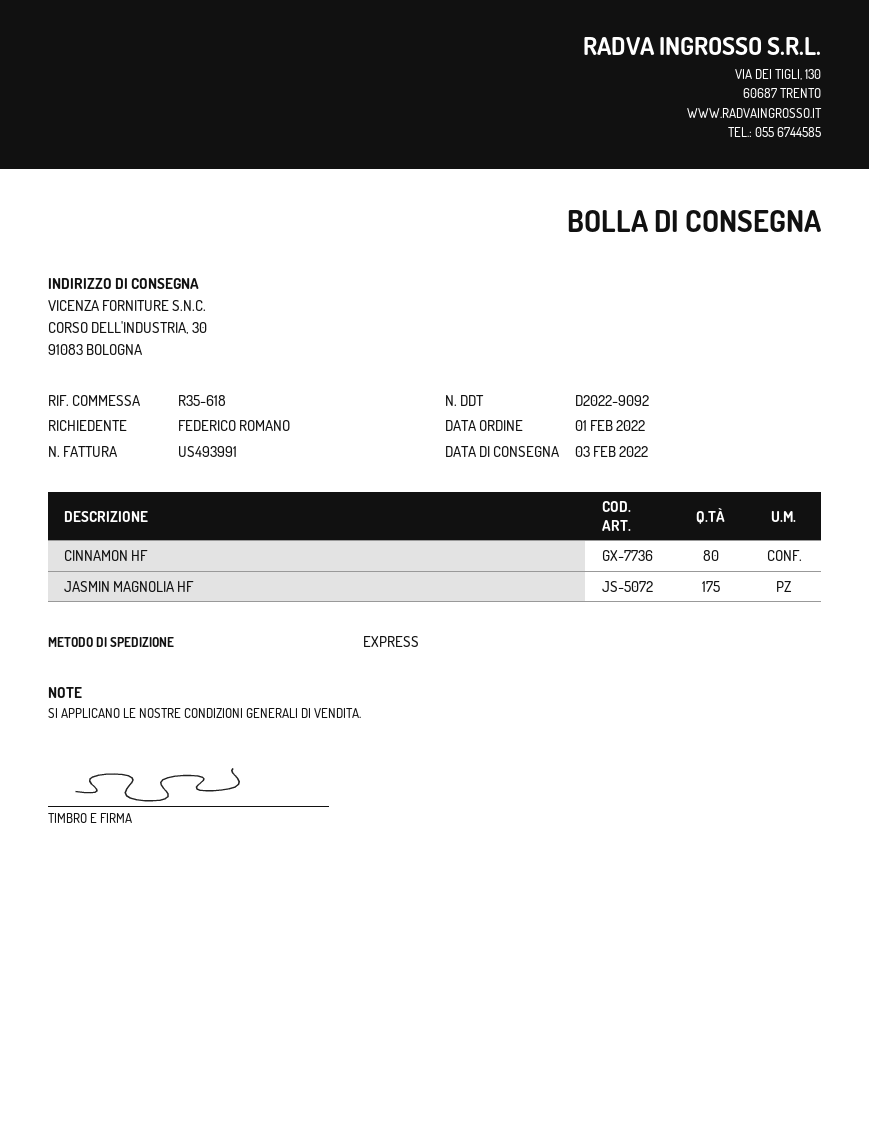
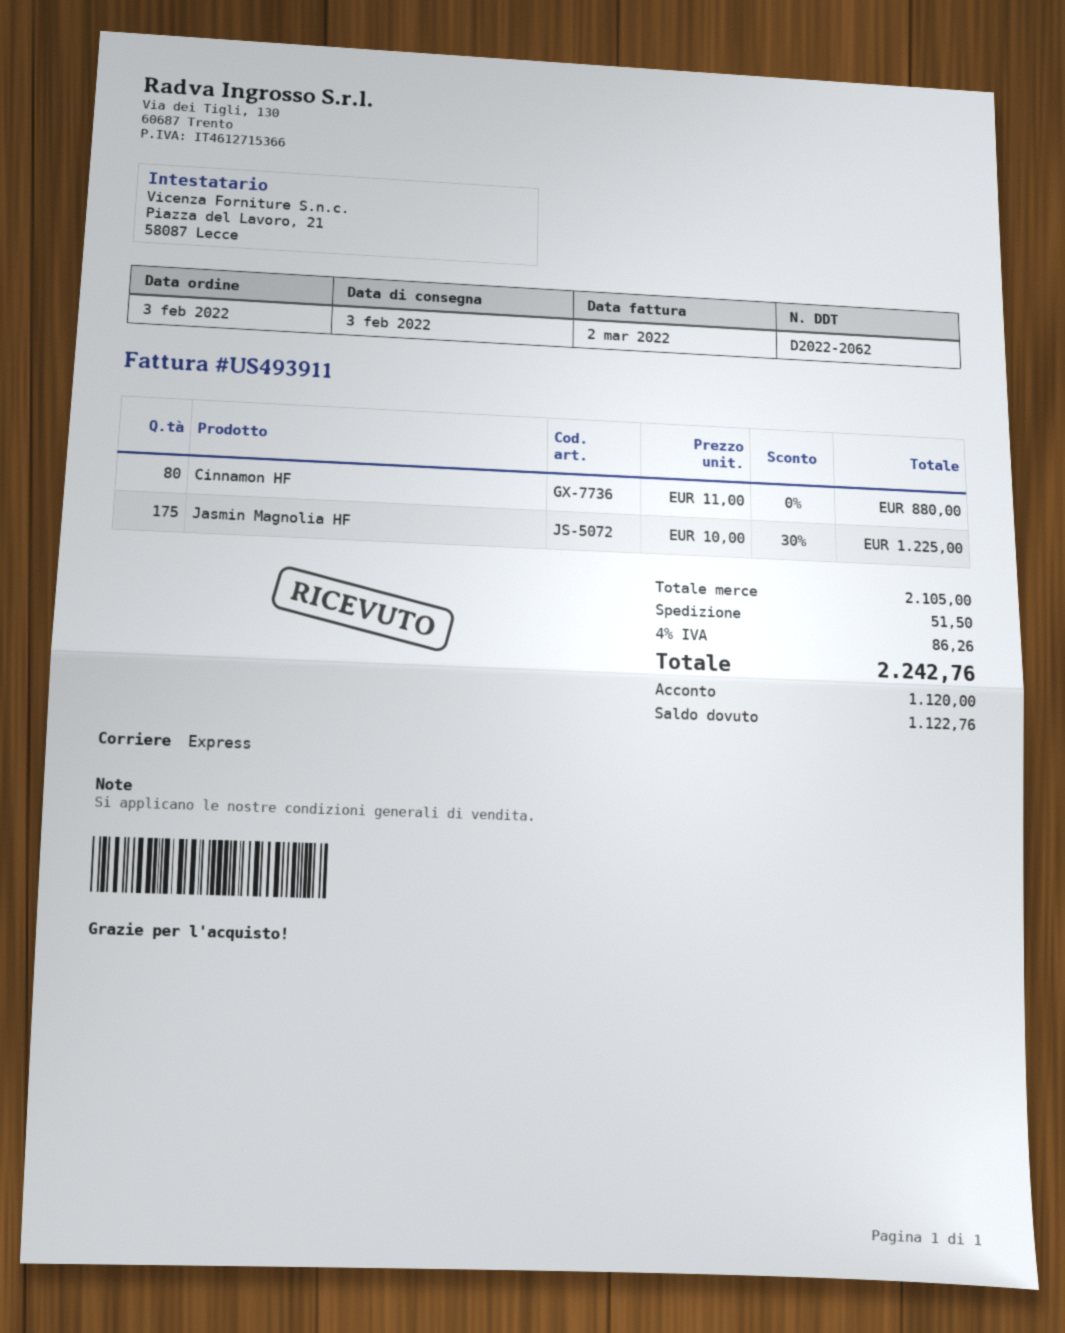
order date: 2022-02-01 -> 2022-02-03
delivery note number: D2022-9092 -> D2022-2062
invoice number: US493991 -> US493911

